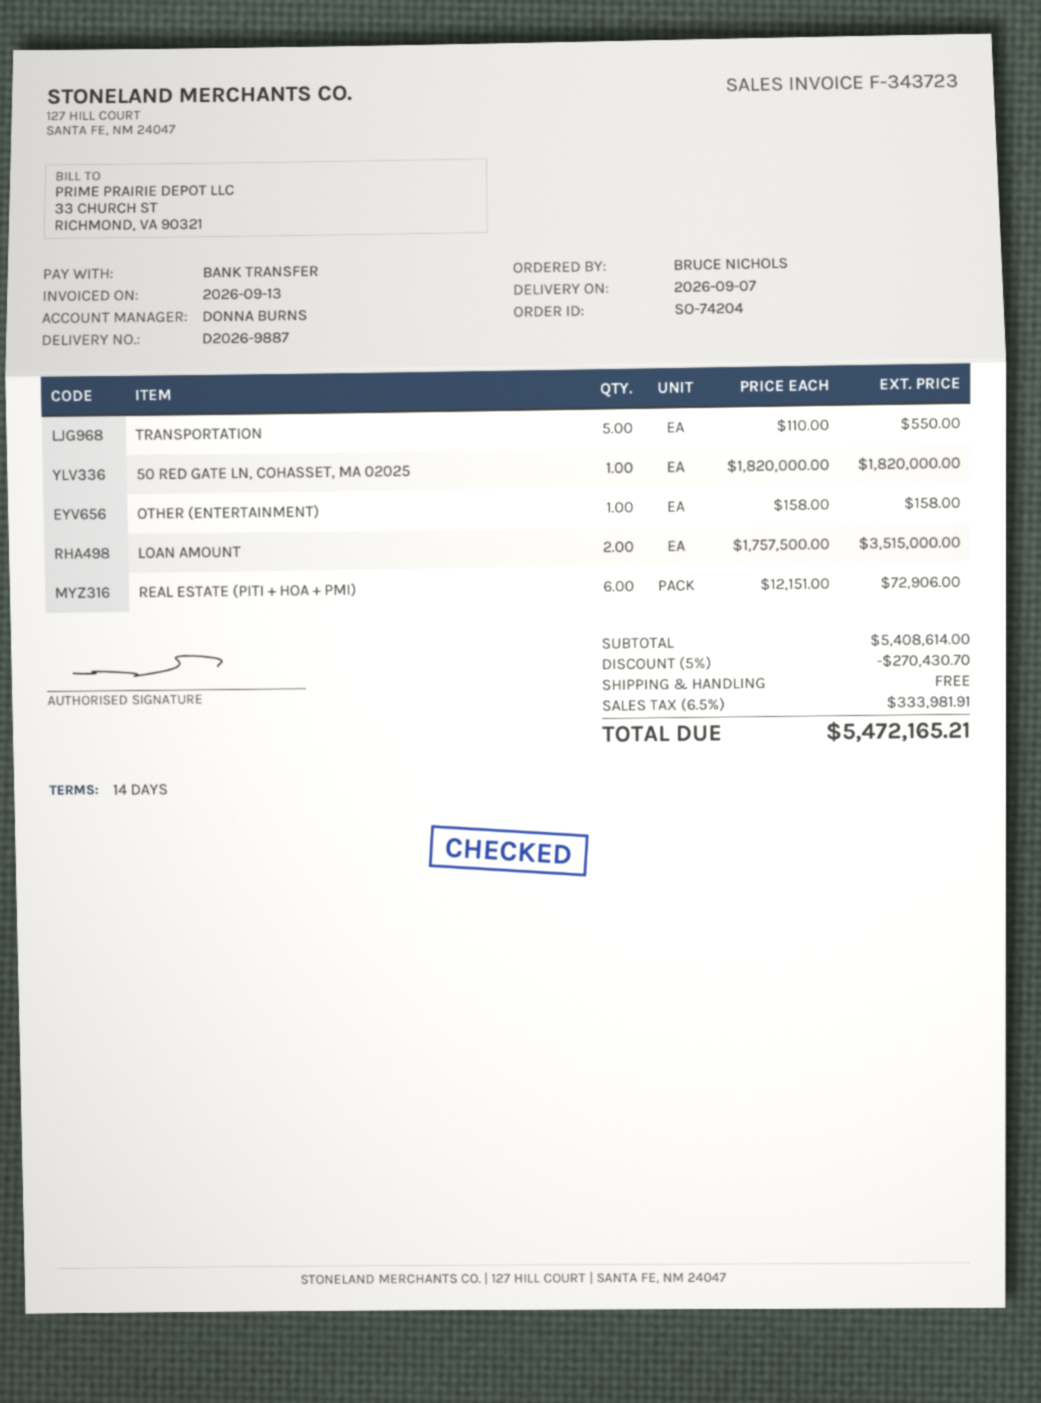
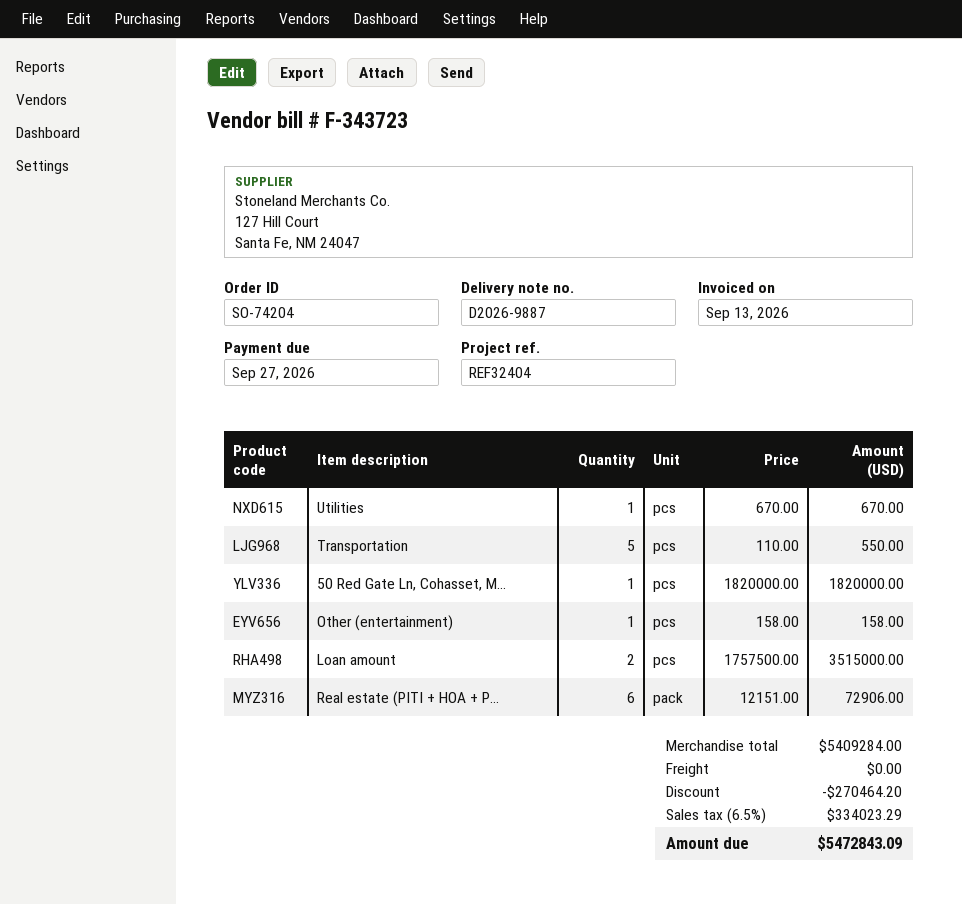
Utilities: none -> 1 x 670.00 = 670.00
subtotal: 5408614.00 -> 5409284.00
discount: 270430.70 -> 270464.20
tax: 6.5% = 333981.91 -> 6.5% = 334023.29
total: 5472165.21 -> 5472843.09

